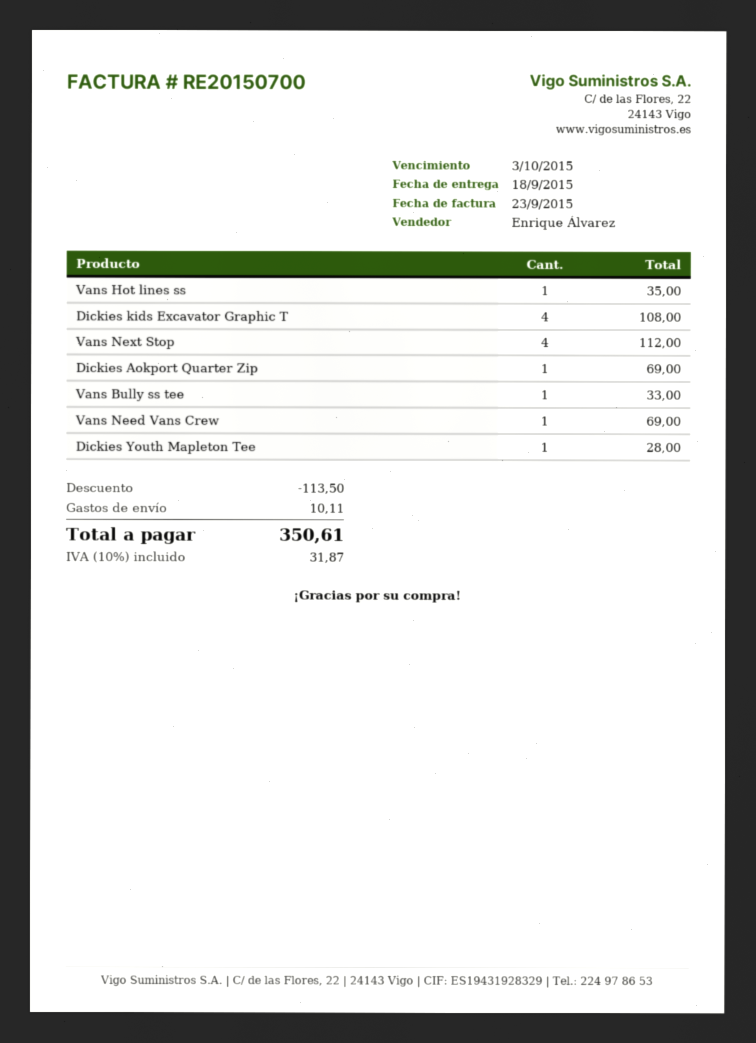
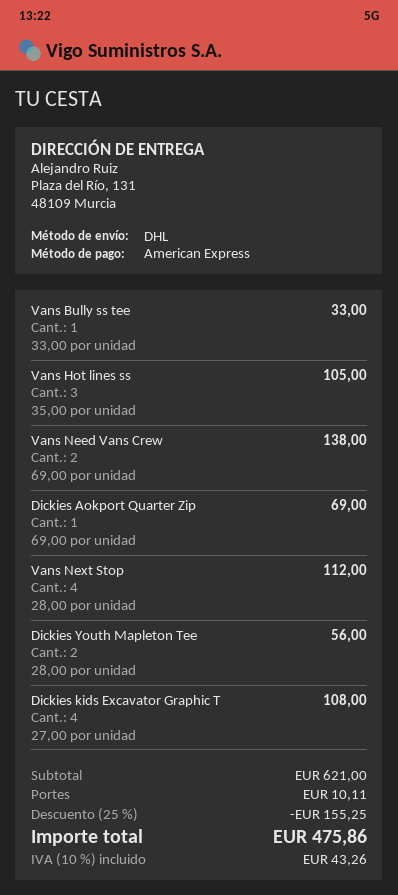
Vans Hot lines ss: 1 for 35.00 -> 3 for 105.00
Vans Need Vans Crew: 1 for 69.00 -> 2 for 138.00
Dickies Youth Mapleton Tee: 1 for 28.00 -> 2 for 56.00
discount: 113.50 -> 155.25
tax: 10% = 31.87 -> 10% = 43.26
total: 350.61 -> 475.86

